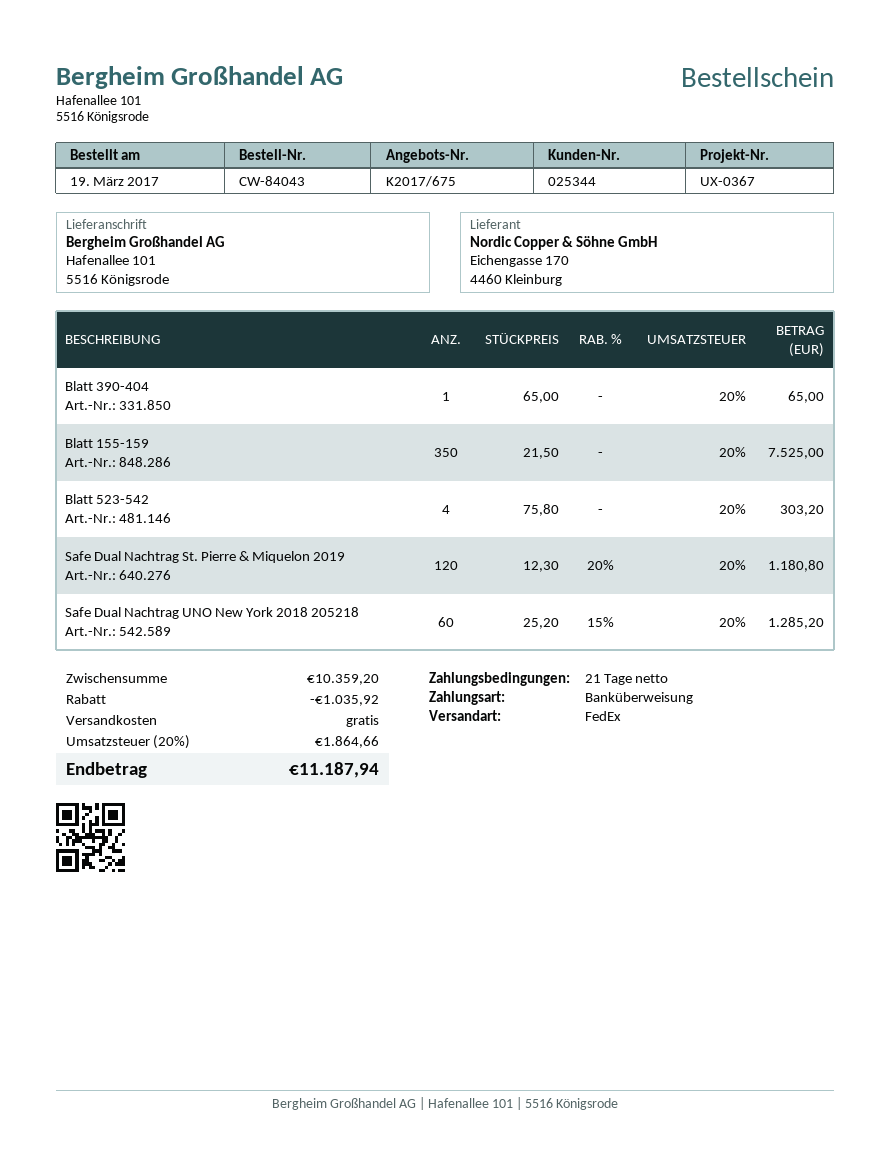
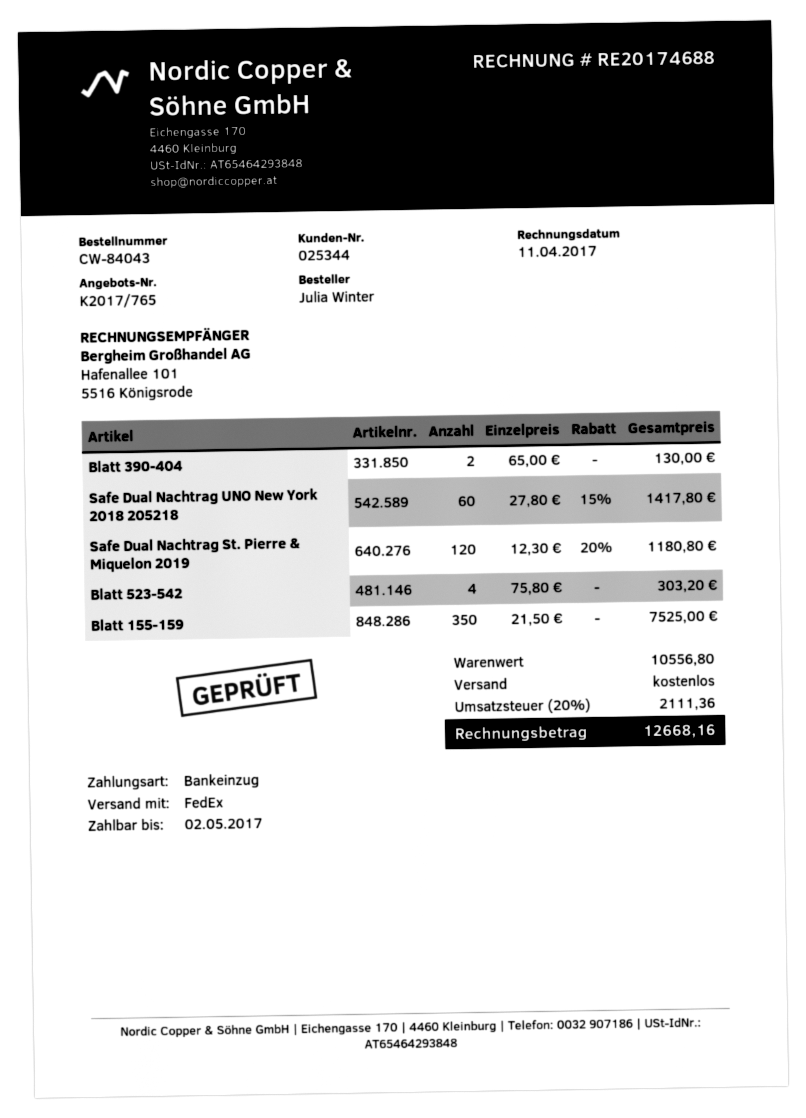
quote number: K2017/675 -> K2017/765
payment method: bank transfer -> direct debit
Blatt 390-404: 1 x 65.00 = 65.00 -> 2 x 65.00 = 130.00
Safe Dual Nachtrag UNO New York 2018 205218: 60 x 25.20 - 15% = 1285.20 -> 60 x 27.80 - 15% = 1417.80
subtotal: 10359.20 -> 10556.80
discount: 1035.92 -> none
tax: 20% = 1864.66 -> 20% = 2111.36
total: 11187.94 -> 12668.16

